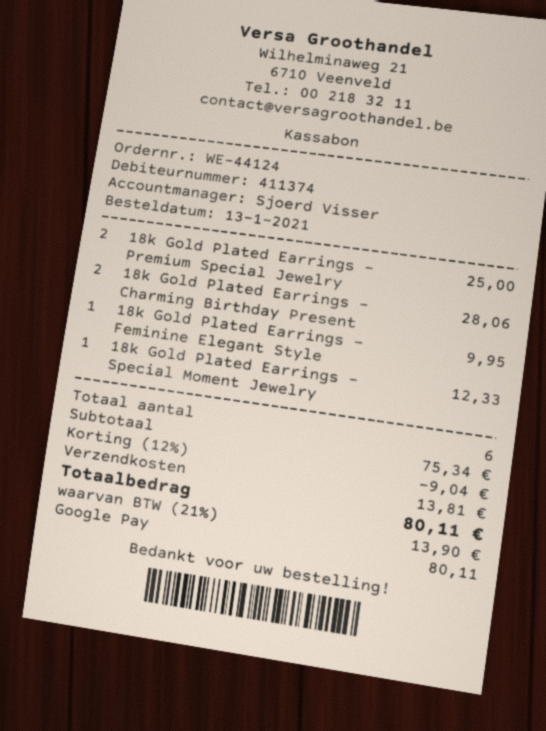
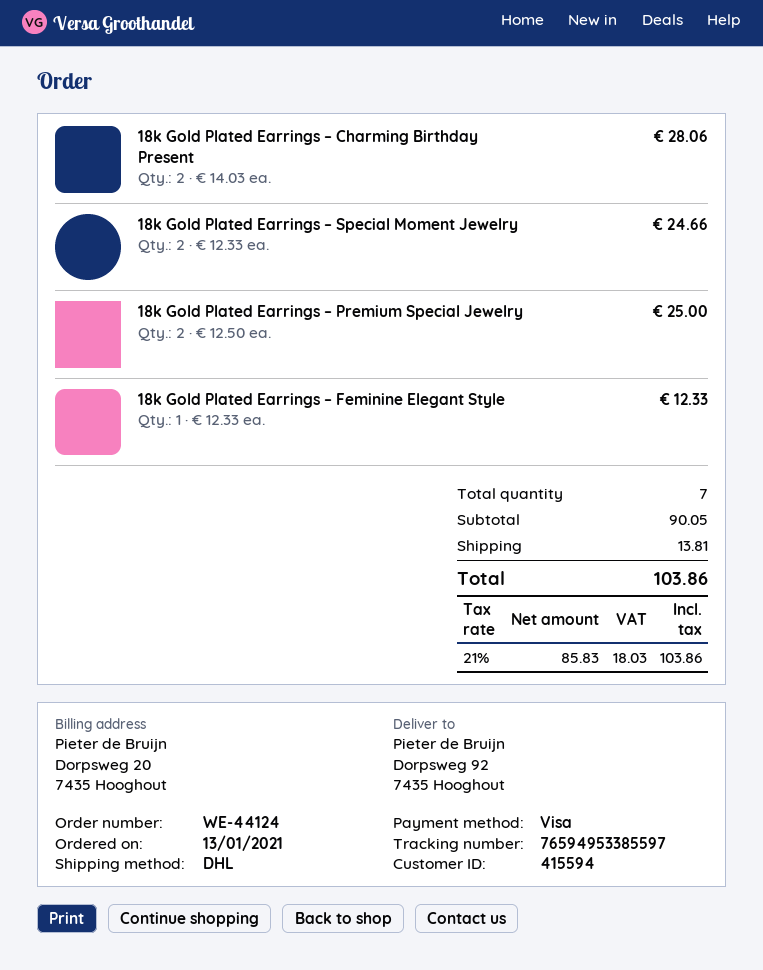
customer number: 411374 -> 415594
payment method: Google Pay -> Visa
18k Gold Plated Earrings – Feminine Elegant Style: 1 for 9.95 -> 1 for 12.33
18k Gold Plated Earrings – Special Moment Jewelry: 1 for 12.33 -> 2 for 24.66
total quantity: 6 -> 7
subtotal: 75.34 -> 90.05
discount: 12% = 9.04 -> none
tax: 21% = 13.90 -> 21% = 18.03
total: 80.11 -> 103.86

